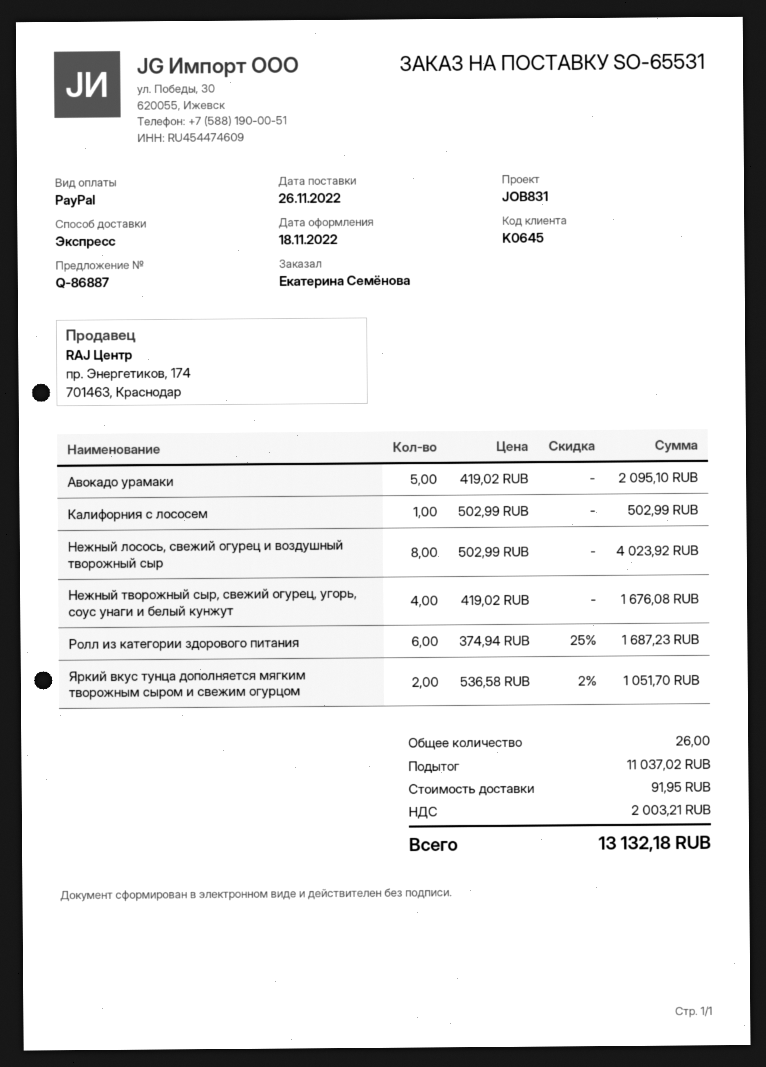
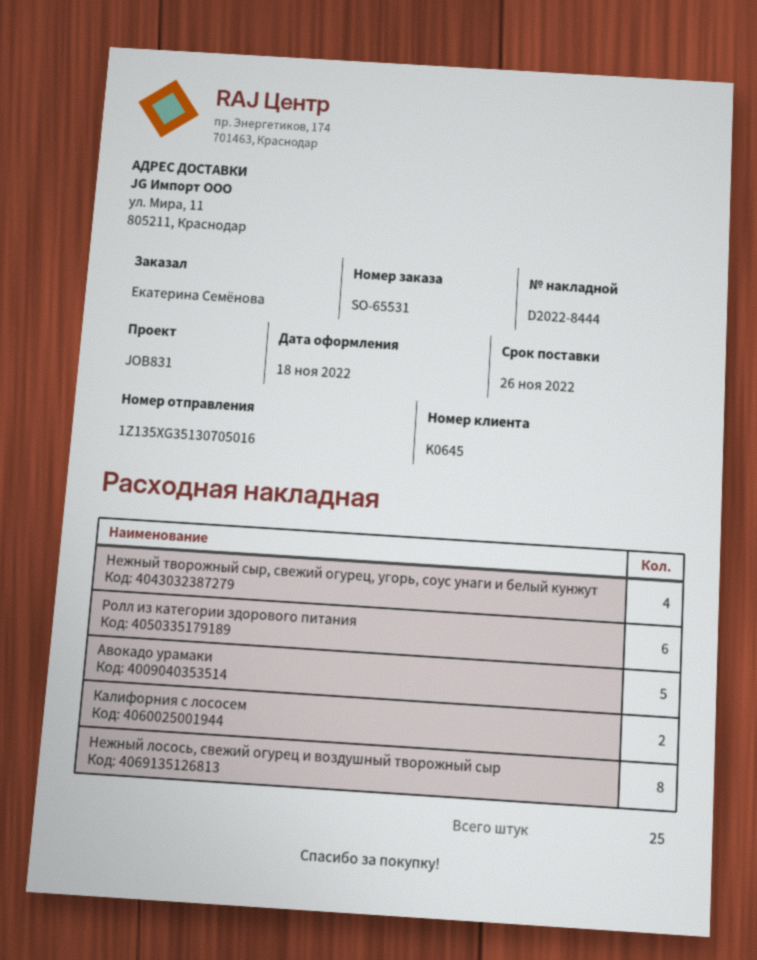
Калифорния с лососем: 1 -> 2
Яркий вкус тунца дополняется мягким творожным сыром и свежим огурцом: 2 -> none
total quantity: 26 -> 25

